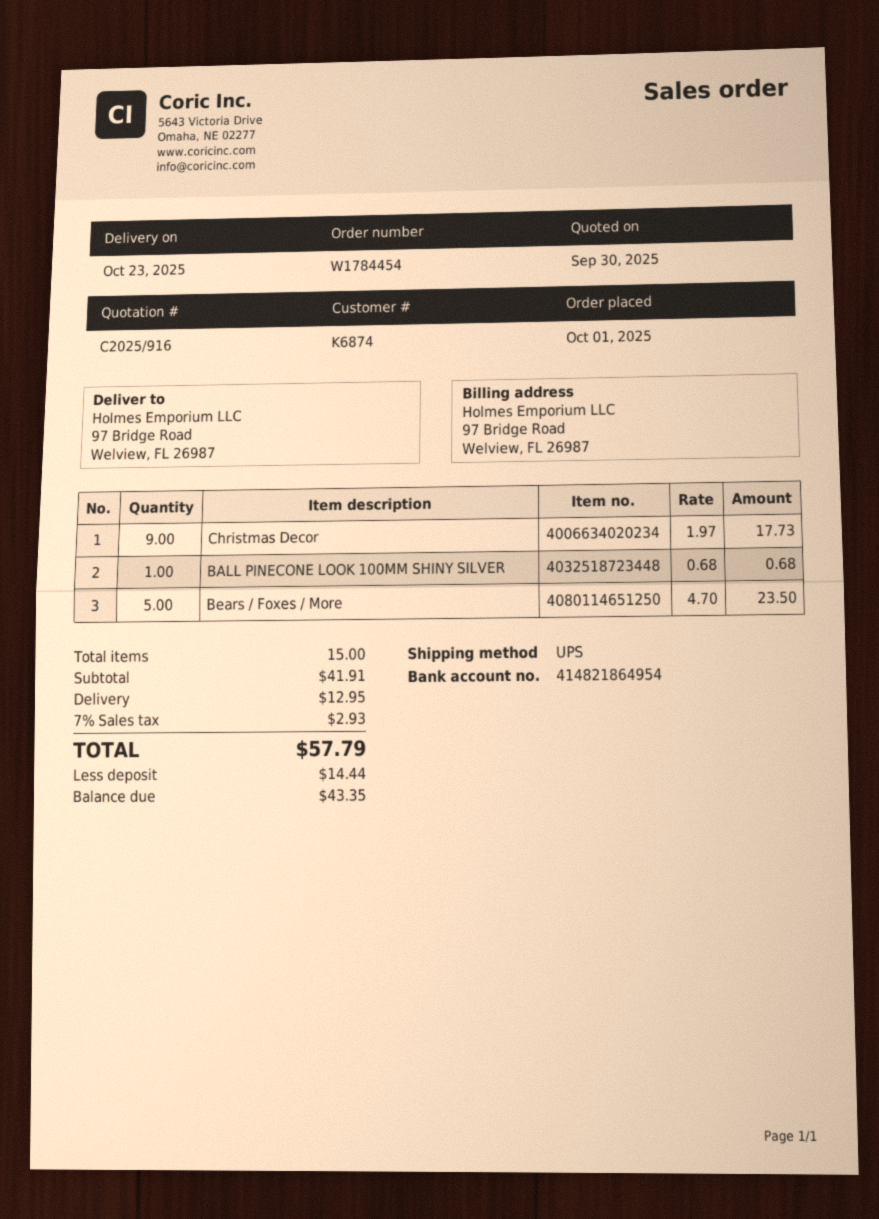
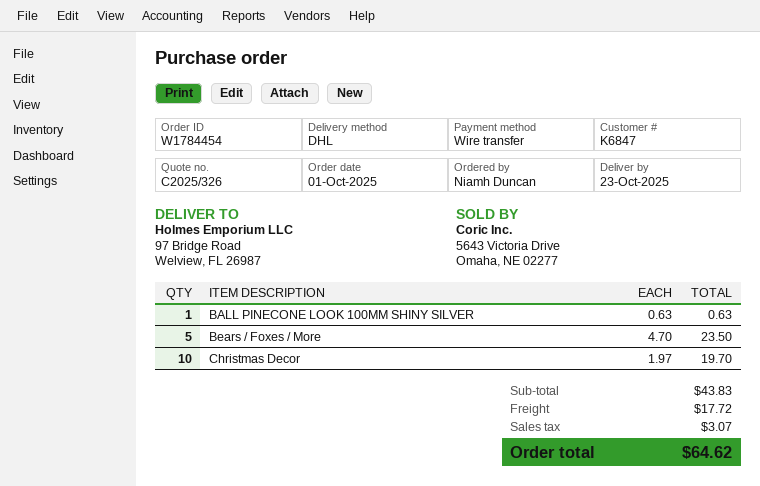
quote number: C2025/916 -> C2025/326
customer number: K6874 -> K6847
shipping method: UPS -> DHL
Christmas Decor: 9 x 1.97 = 17.73 -> 10 x 1.97 = 19.70
BALL PINECONE LOOK 100MM SHINY SILVER: 1 x 0.68 = 0.68 -> 1 x 0.63 = 0.63
subtotal: 41.91 -> 43.83
shipping: 12.95 -> 17.72
tax: 2.93 -> 3.07
total: 57.79 -> 64.62

